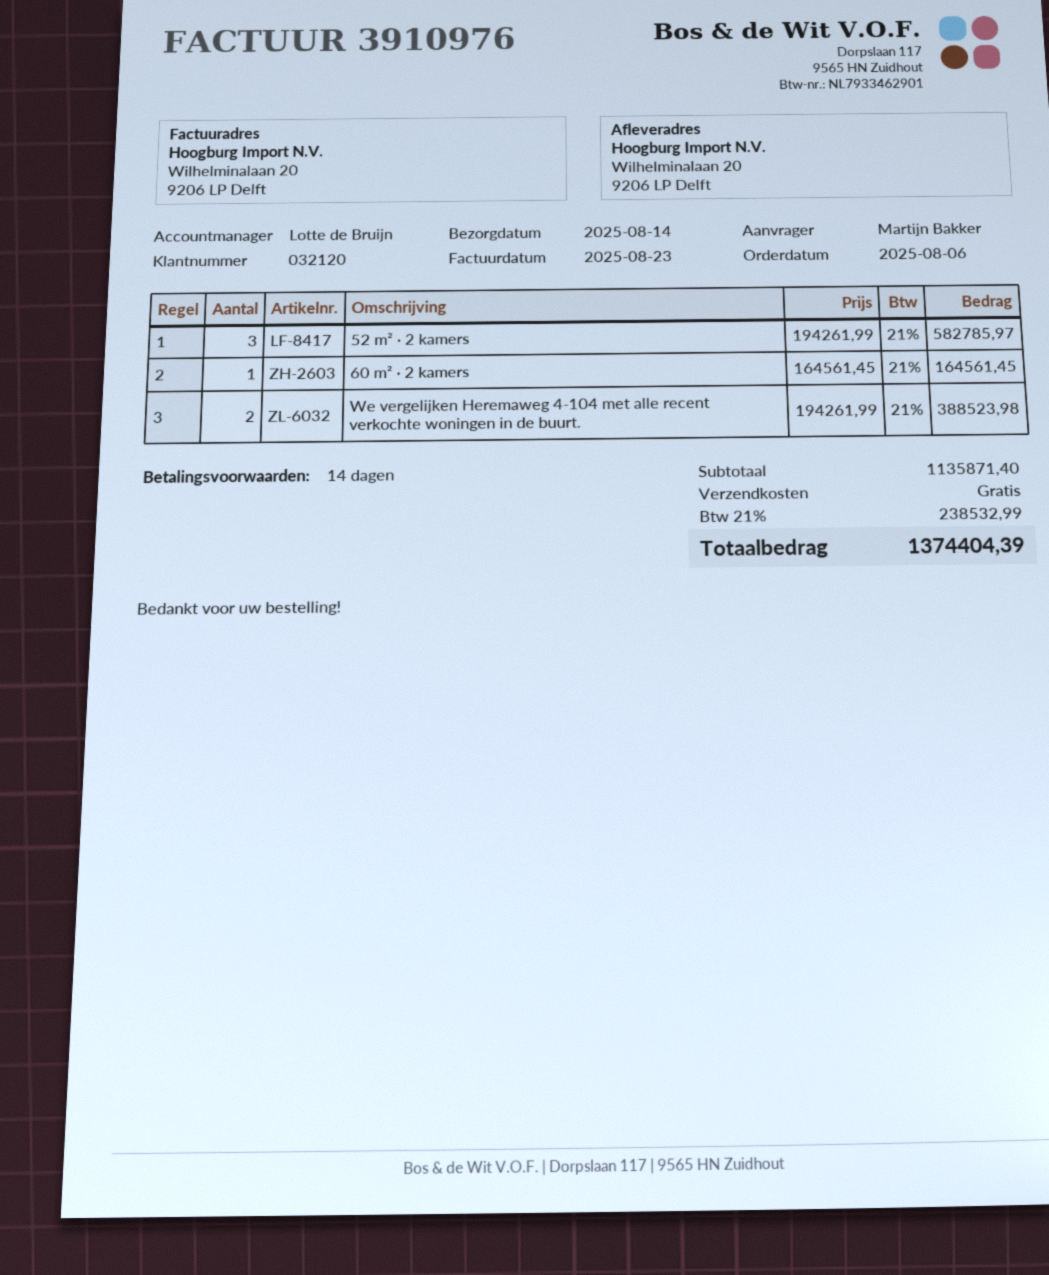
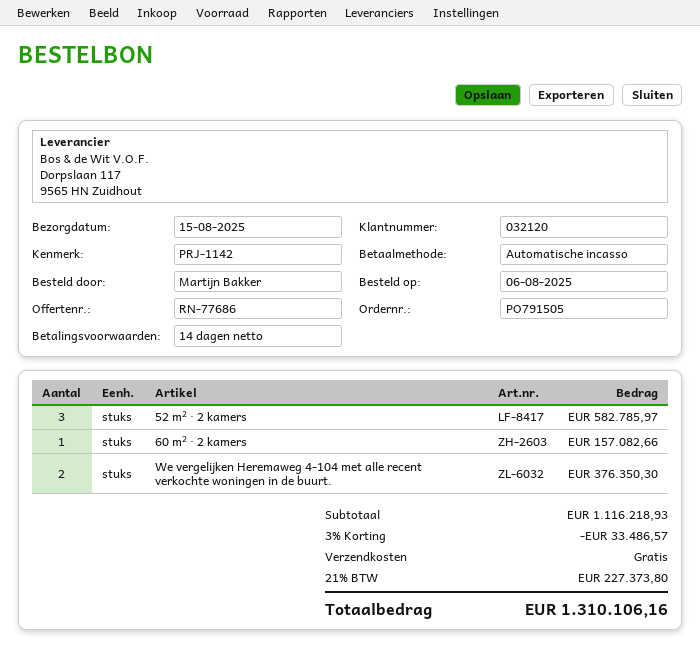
delivery date: 2025-08-14 -> 2025-08-15
60 m² · 2 kamers: 1 for 164561.45 -> 1 for 157082.66
We vergelijken Heremaweg 4-104 met alle recent verkochte woningen in de buurt.: 2 for 388523.98 -> 2 for 376350.30
subtotal: 1135871.40 -> 1116218.93
discount: none -> 3% = 33486.57
tax: 21% = 238532.99 -> 21% = 227373.80
total: 1374404.39 -> 1310106.16

